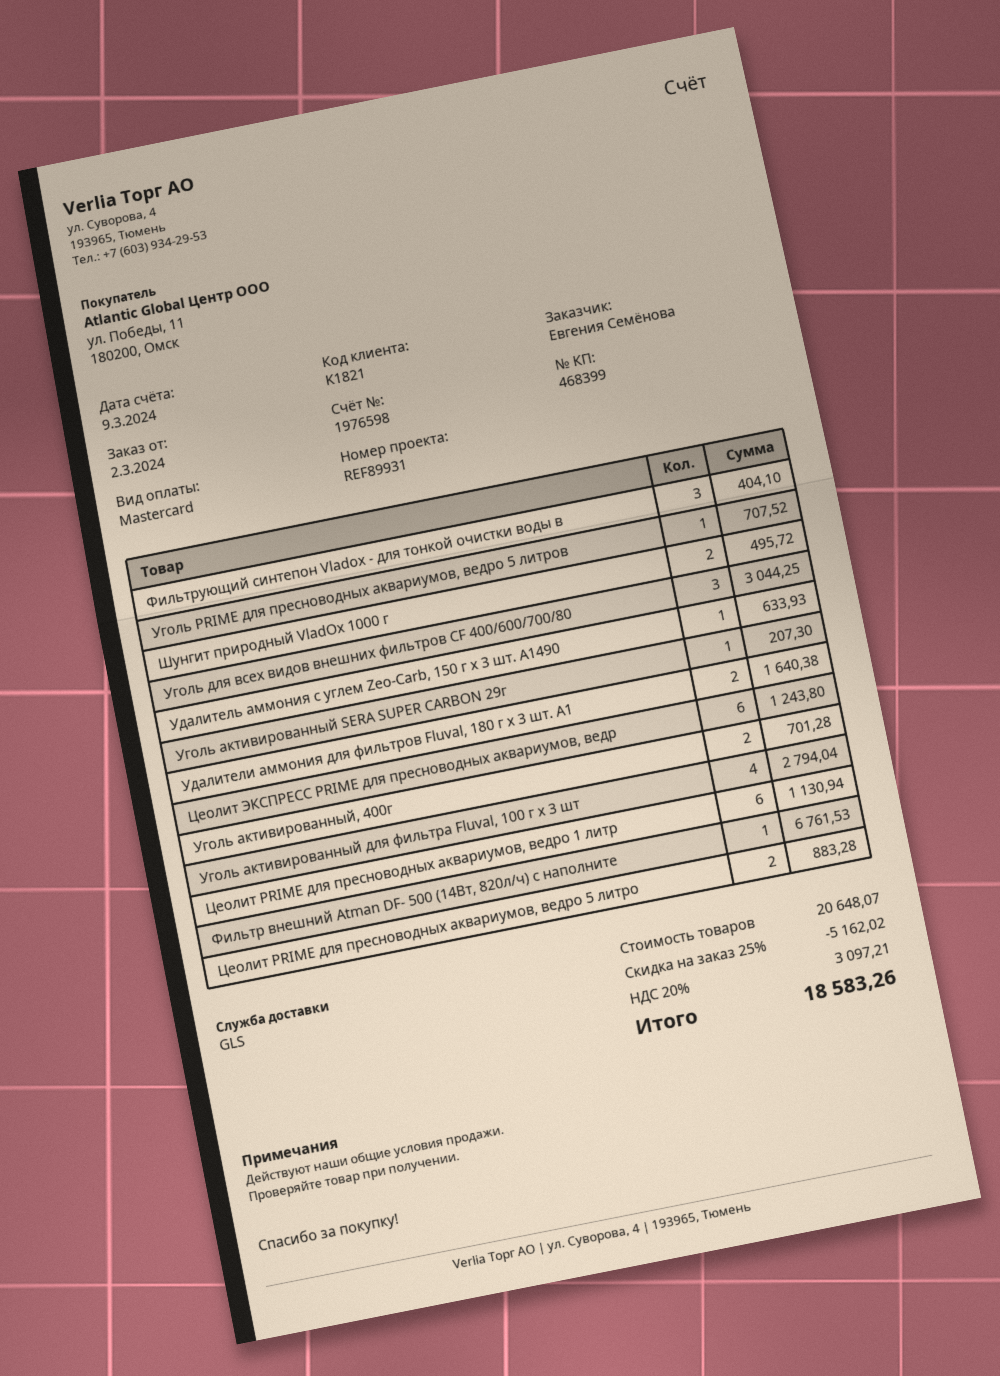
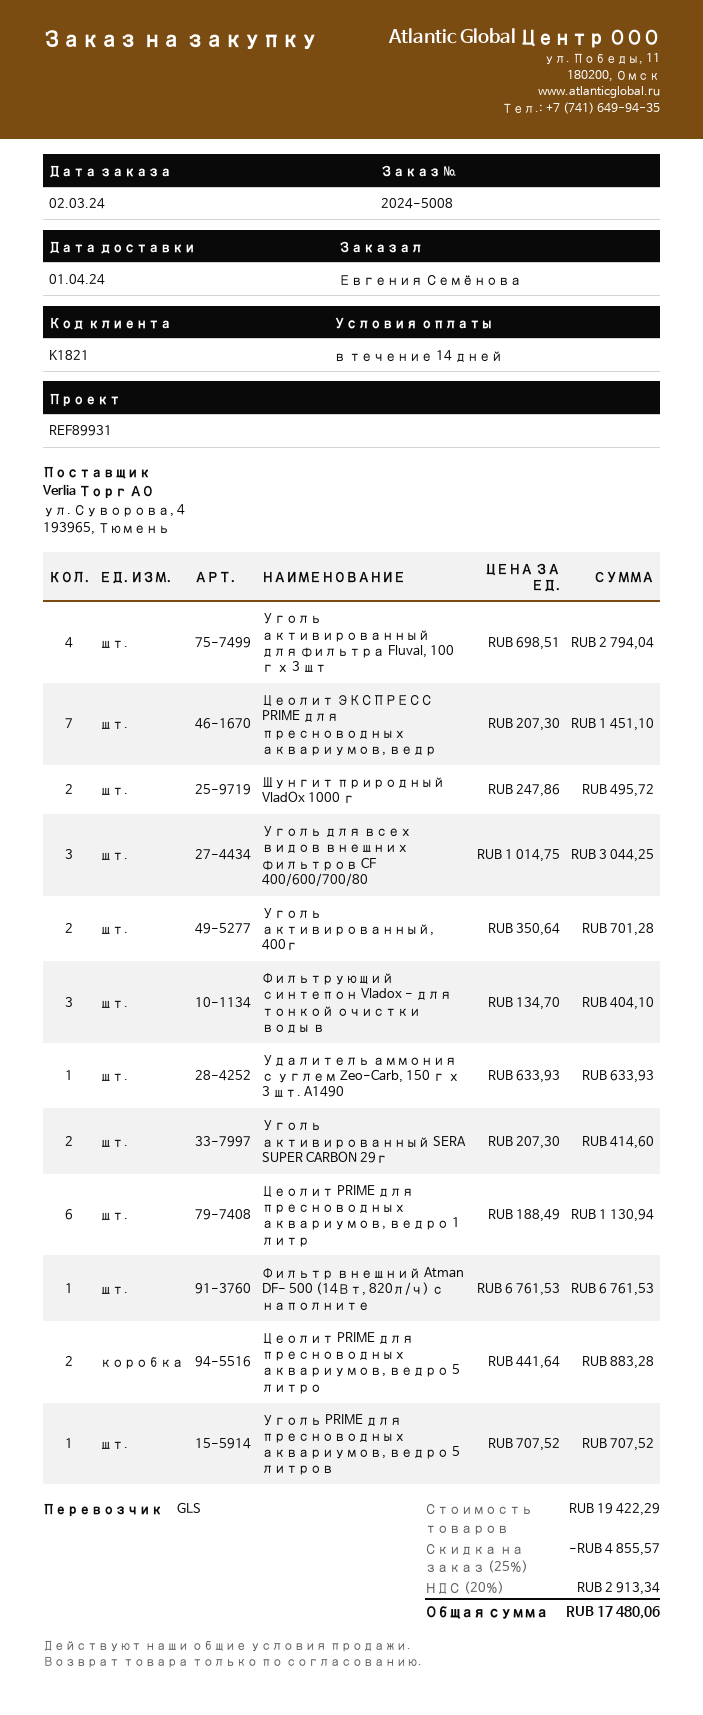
Уголь активированный SERA SUPER CARBON 29г: 1 for 207.30 -> 2 for 414.60
Удалители аммония для фильтров Fluval, 180 г х 3 шт. A1: 2 for 1640.38 -> none
Цеолит ЭКСПРЕСС PRIME для пресноводных аквариумов, ведр: 6 for 1243.80 -> 7 for 1451.10
subtotal: 20648.07 -> 19422.29
discount: 25% = 5162.02 -> 25% = 4855.57
tax: 20% = 3097.21 -> 20% = 2913.34
total: 18583.26 -> 17480.06

